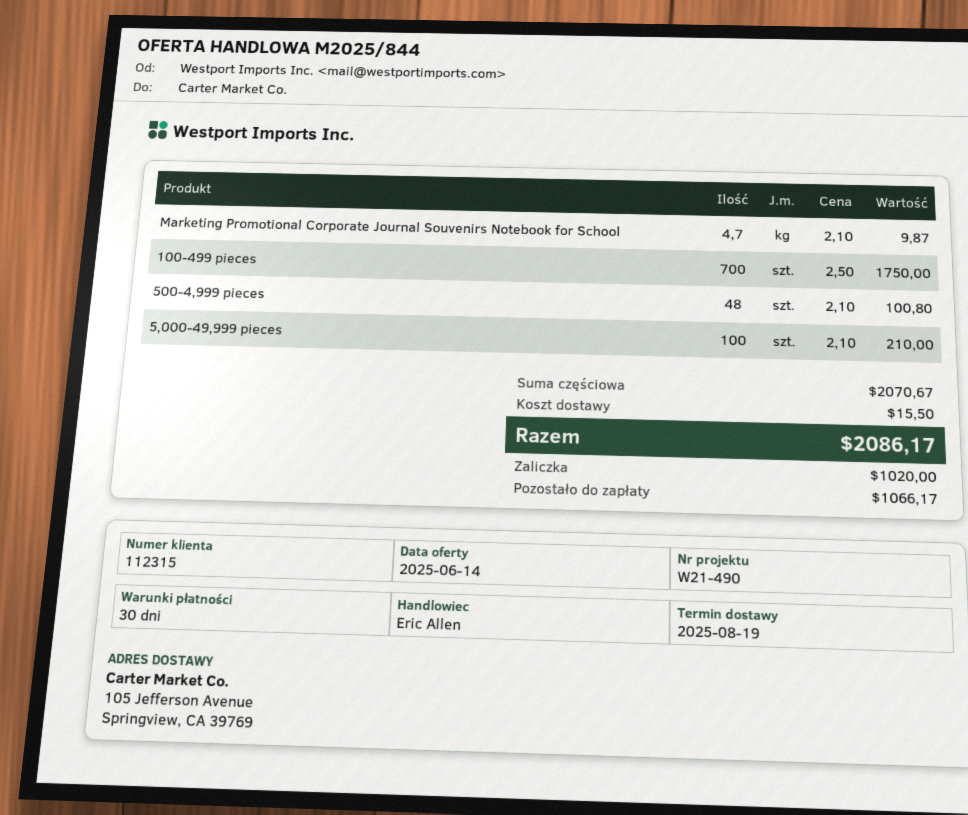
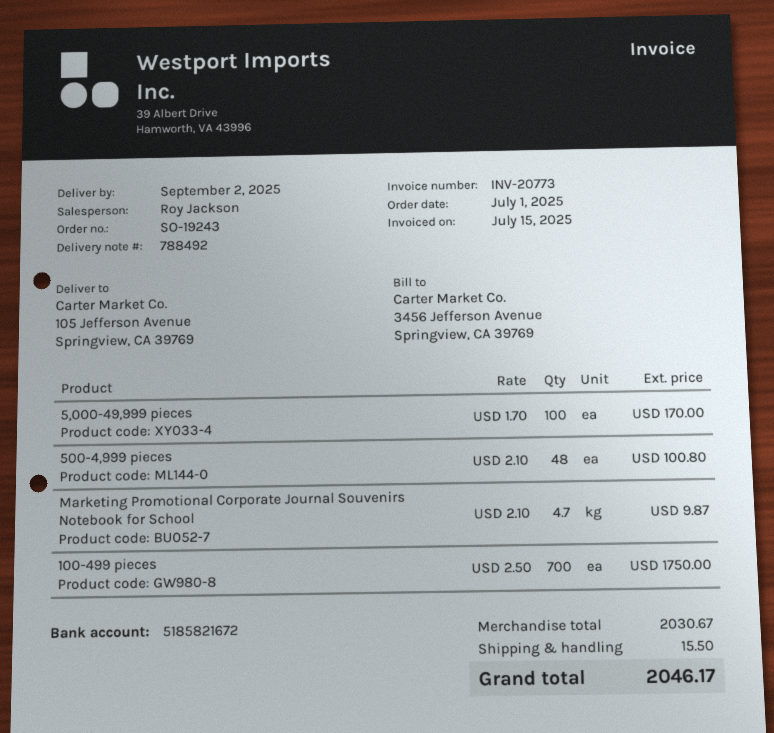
delivery date: 2025-08-19 -> 2025-09-02
sales rep: Eric Allen -> Roy Jackson
5,000-49,999 pieces: 100 x 2.10 = 210.00 -> 100 x 1.70 = 170.00
subtotal: 2070.67 -> 2030.67
total: 2086.17 -> 2046.17

